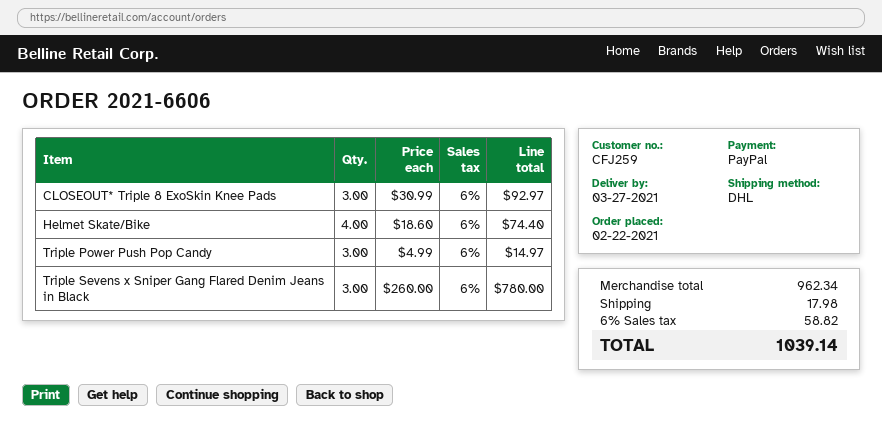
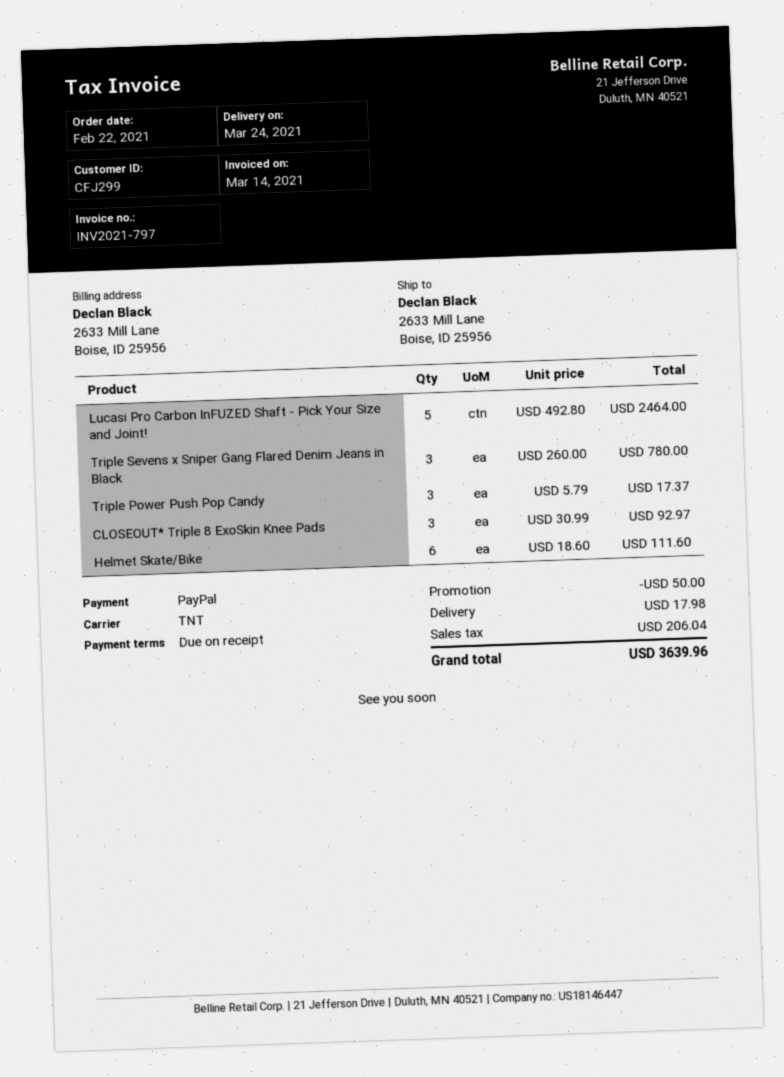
delivery date: 2021-03-27 -> 2021-03-24
customer number: CFJ259 -> CFJ299
shipping method: DHL -> TNT
Helmet Skate/Bike: 4 x 18.60 = 74.40 -> 6 x 18.60 = 111.60
Triple Power Push Pop Candy: 3 x 4.99 = 14.97 -> 3 x 5.79 = 17.37
Lucasi Pro Carbon InFUZED Shaft - Pick Your Size and Joint!: none -> 5 x 492.80 = 2464.00
discount: none -> 50.00
tax: 58.82 -> 206.04
total: 1039.14 -> 3639.96

